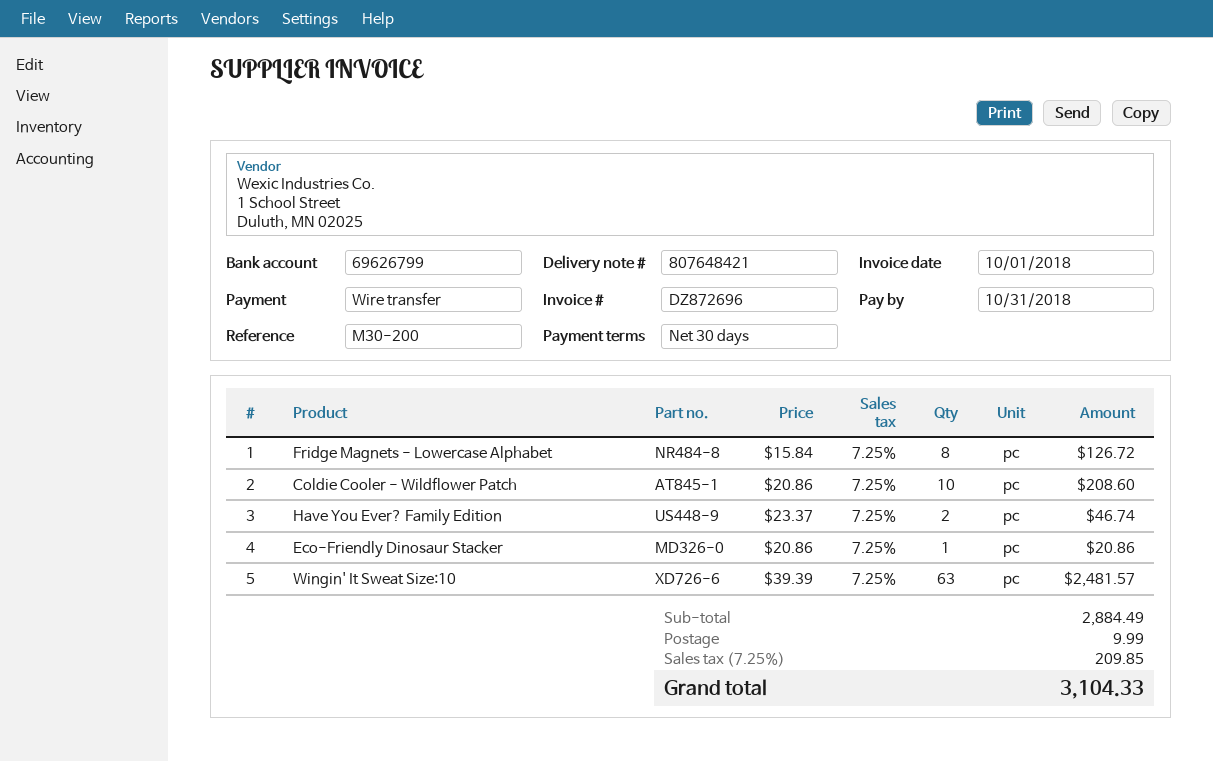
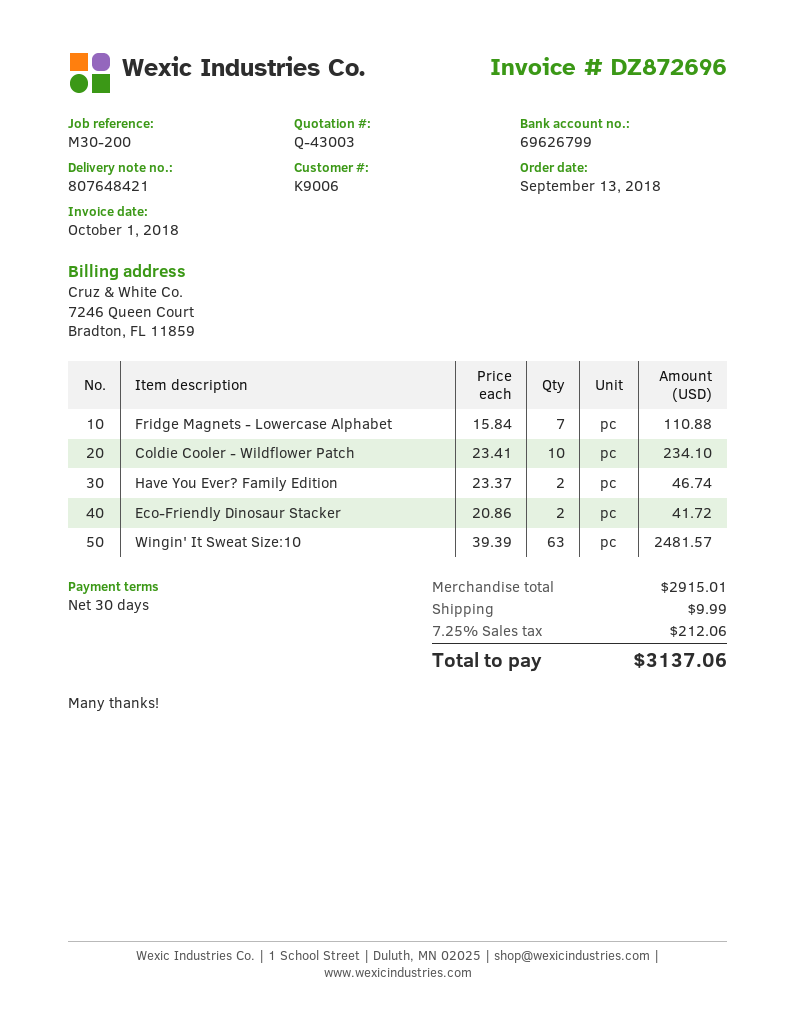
Fridge Magnets - Lowercase Alphabet: 8 x 15.84 = 126.72 -> 7 x 15.84 = 110.88
Coldie Cooler - Wildflower Patch: 10 x 20.86 = 208.60 -> 10 x 23.41 = 234.10
Eco-Friendly Dinosaur Stacker: 1 x 20.86 = 20.86 -> 2 x 20.86 = 41.72
subtotal: 2884.49 -> 2915.01
tax: 7.25% = 209.85 -> 7.25% = 212.06
total: 3104.33 -> 3137.06

